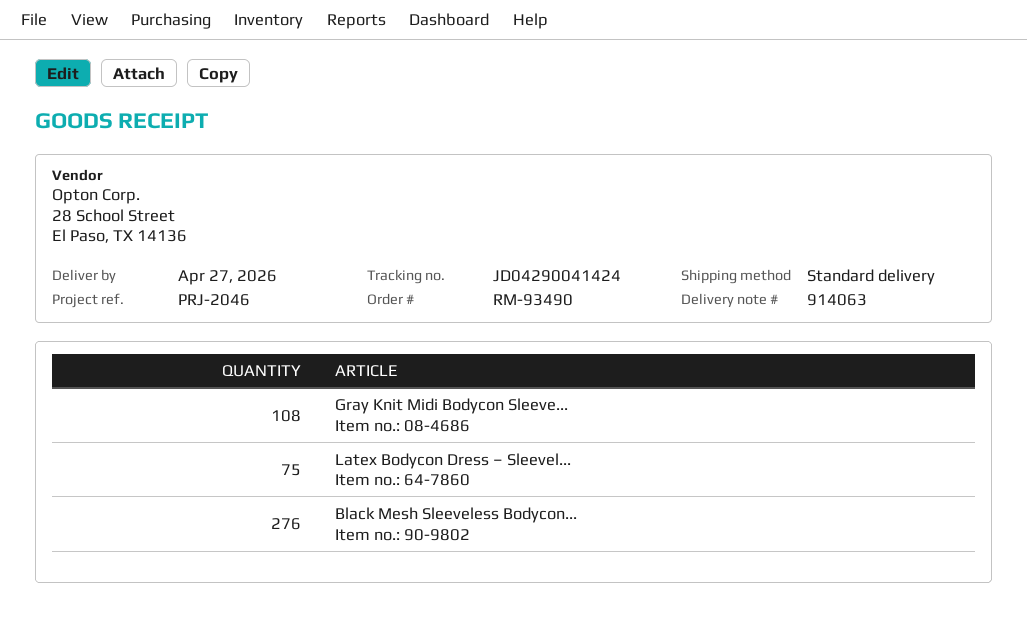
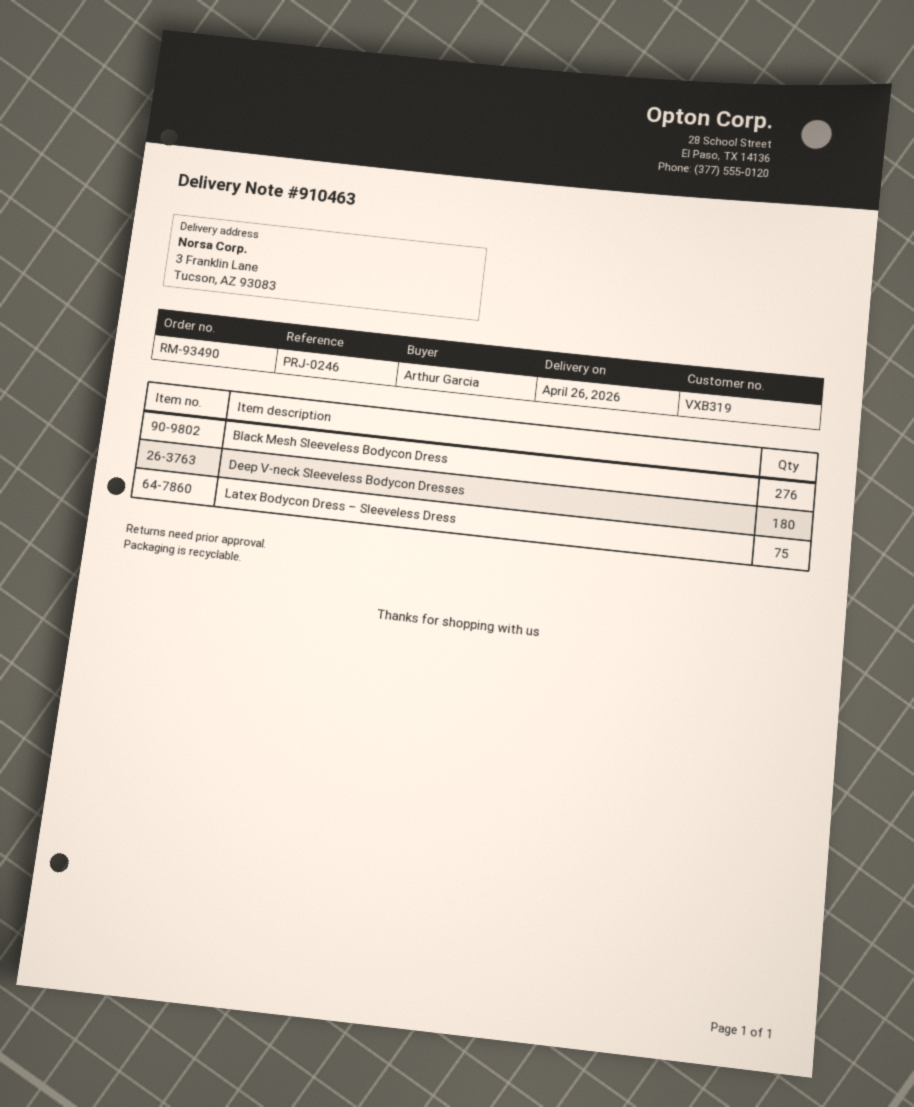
delivery note number: 914063 -> 910463
delivery date: 2026-04-27 -> 2026-04-26
reference: PRJ-2046 -> PRJ-0246
Gray Knit Midi Bodycon Sleeve...: 108 -> none
Deep V-neck Sleeveless Bodycon Dresses: none -> 180

